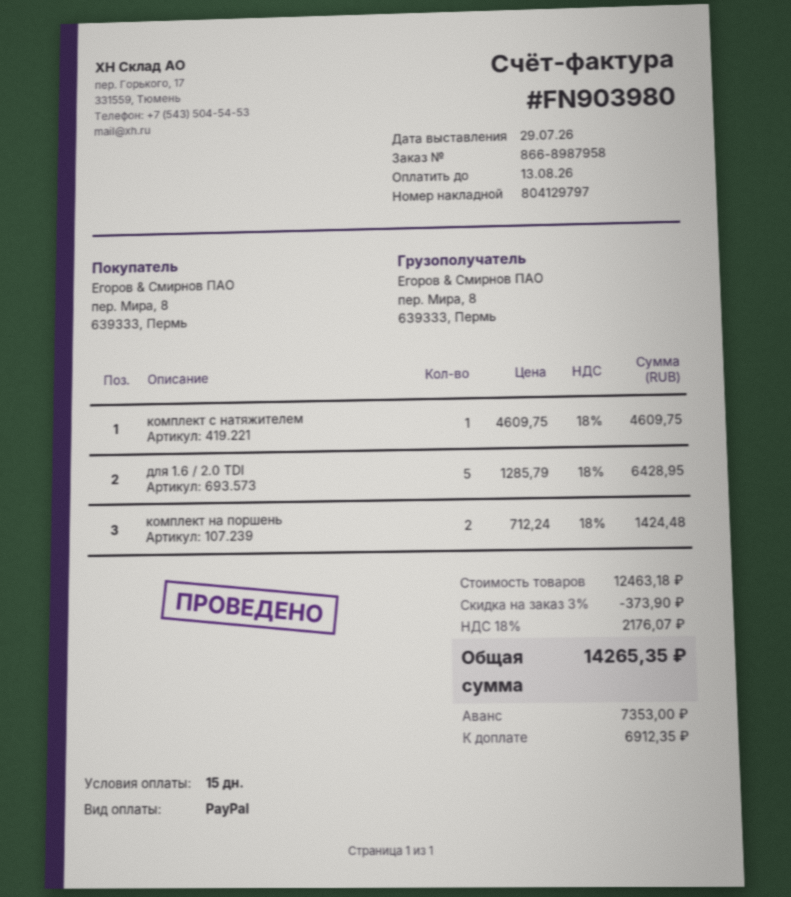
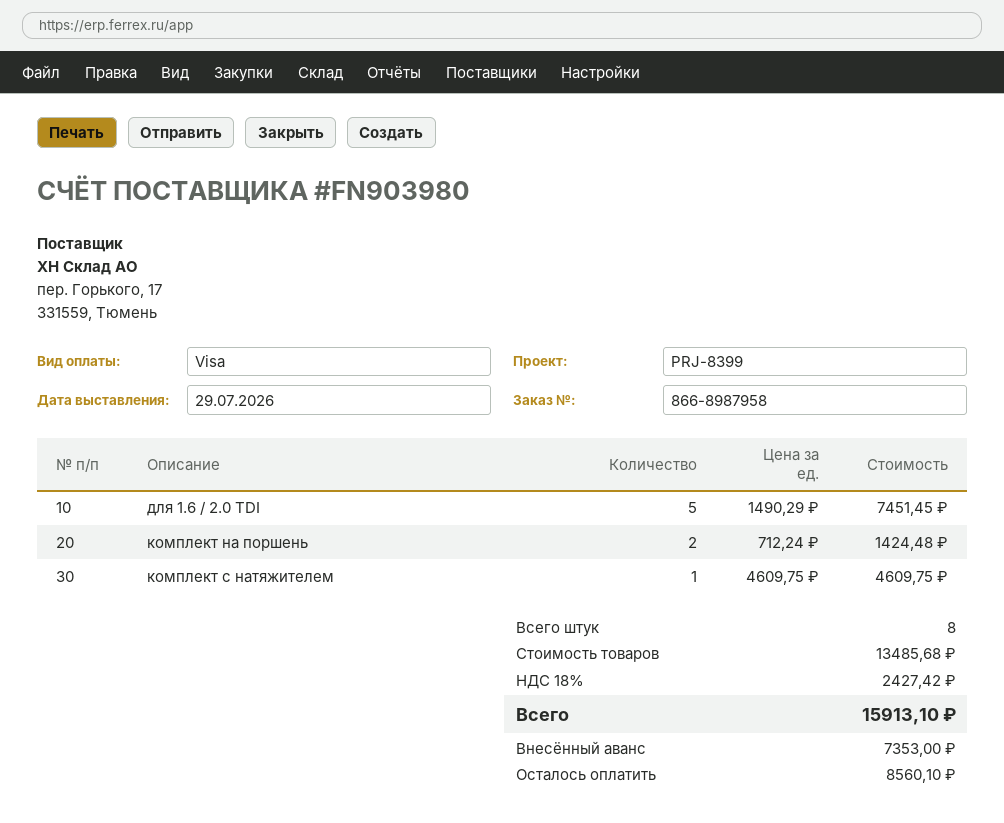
payment method: PayPal -> Visa
для 1.6 / 2.0 TDI: 5 x 1285.79 = 6428.95 -> 5 x 1490.29 = 7451.45
subtotal: 12463.18 -> 13485.68
discount: 3% = 373.90 -> none
tax: 18% = 2176.07 -> 18% = 2427.42
total: 14265.35 -> 15913.10
balance: 6912.35 -> 8560.10

